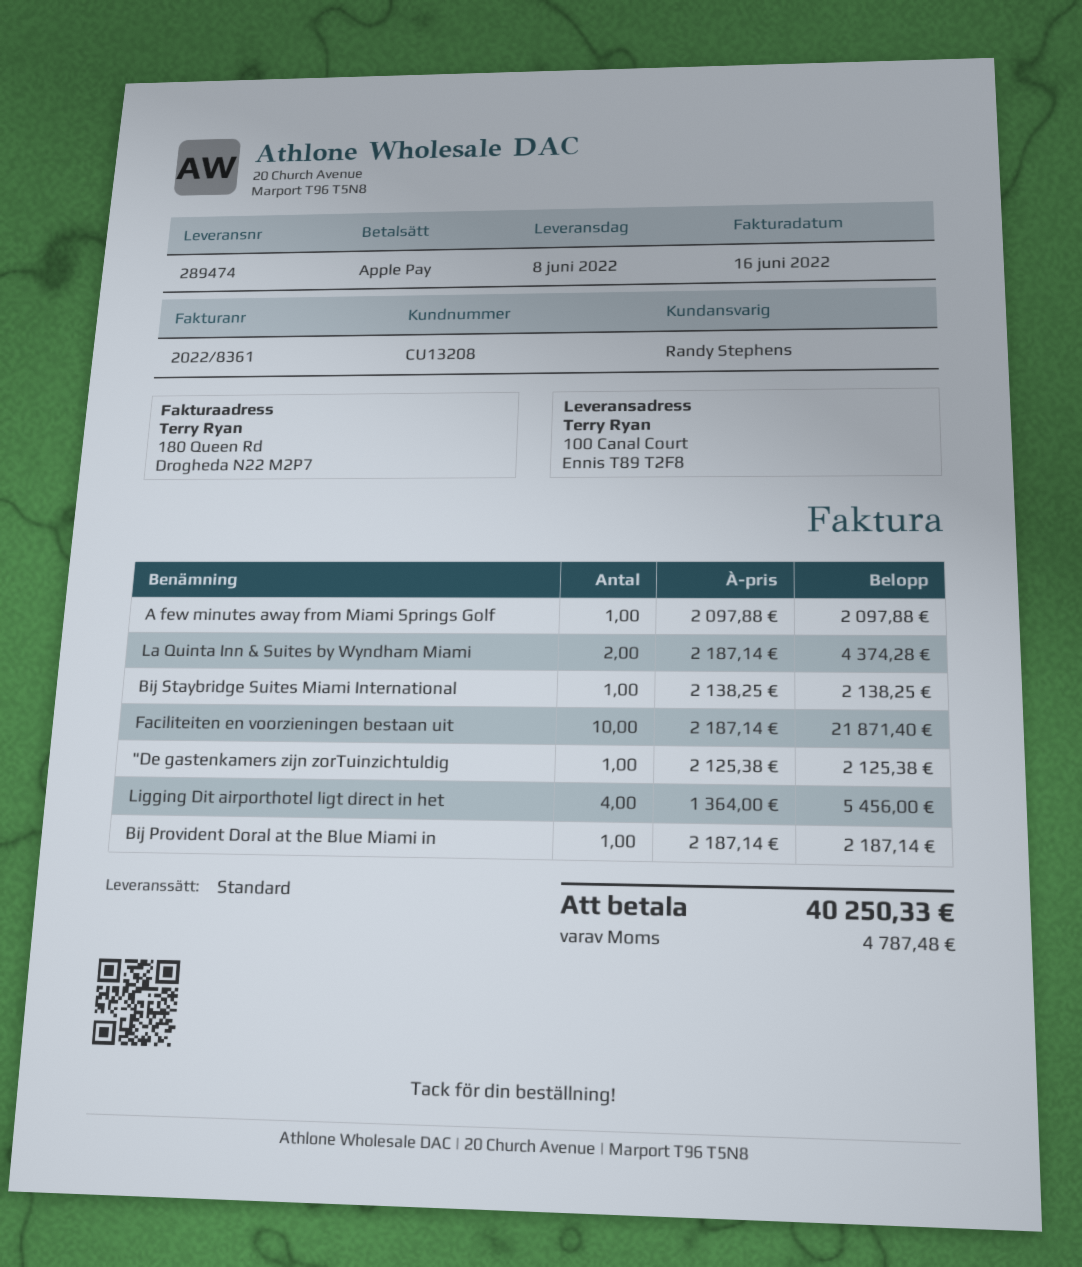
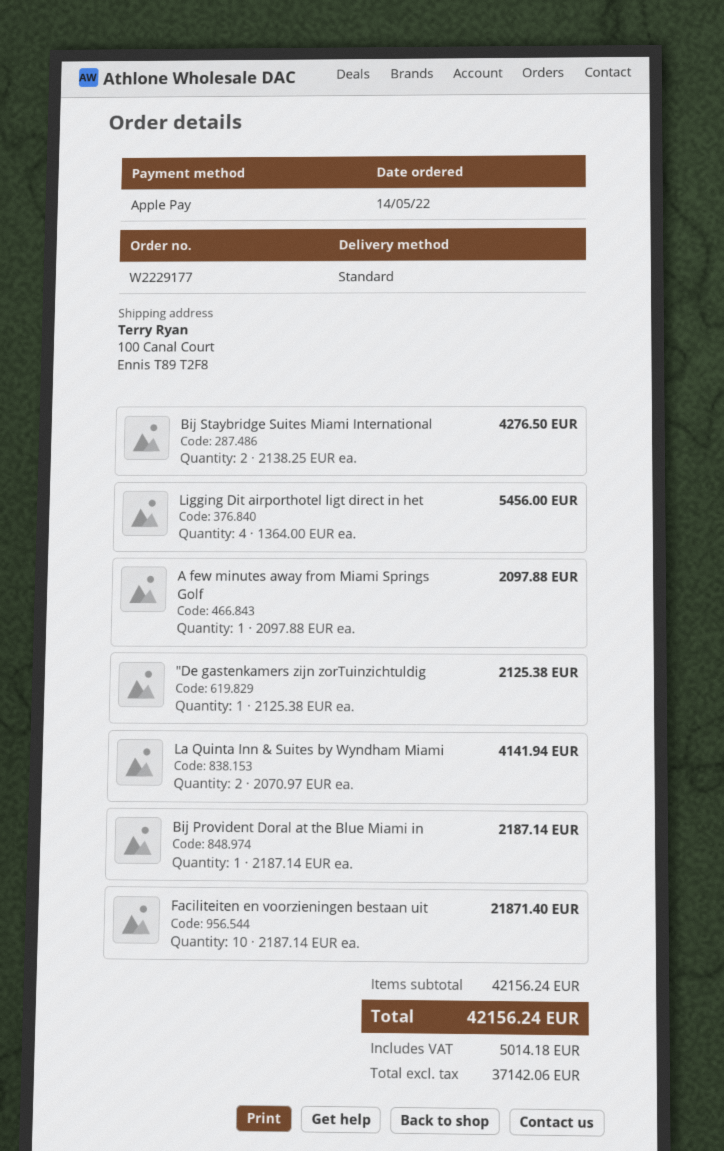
La Quinta Inn & Suites by Wyndham Miami: 2 x 2187.14 = 4374.28 -> 2 x 2070.97 = 4141.94
Bij Staybridge Suites Miami International: 1 x 2138.25 = 2138.25 -> 2 x 2138.25 = 4276.50
tax: 4787.48 -> 5014.18
total: 40250.33 -> 42156.24

